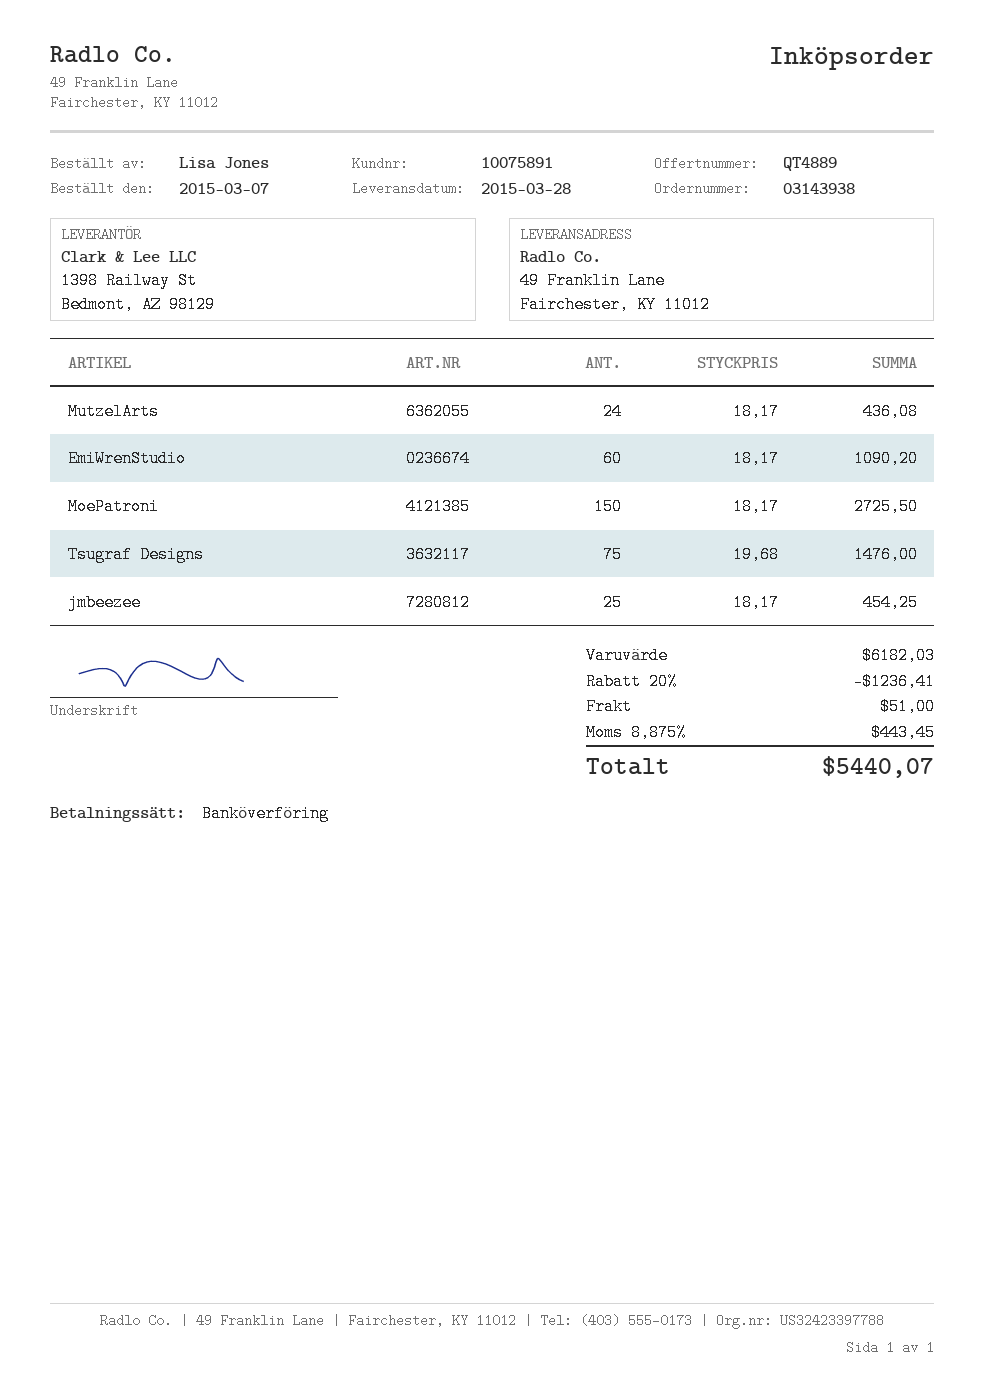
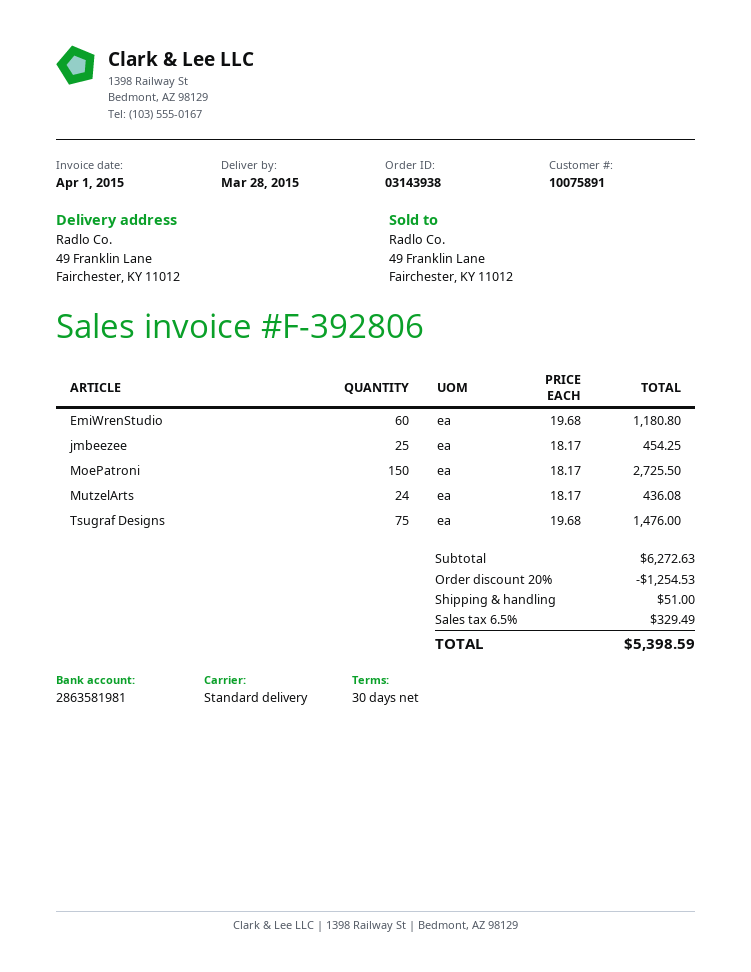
EmiWrenStudio: 60 x 18.17 = 1090.20 -> 60 x 19.68 = 1180.80
subtotal: 6182.03 -> 6272.63
discount: 20% = 1236.41 -> 20% = 1254.53
tax: 8.875% = 443.45 -> 6.5% = 329.49
total: 5440.07 -> 5398.59

